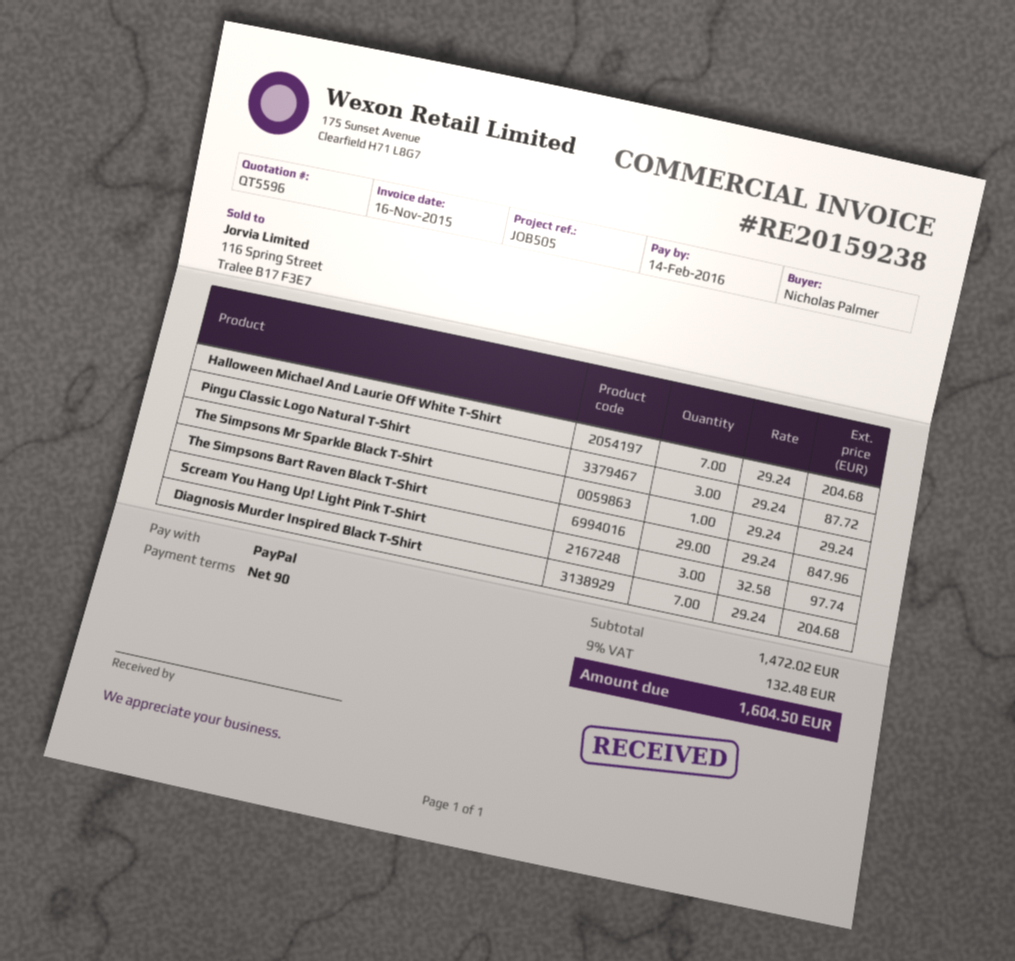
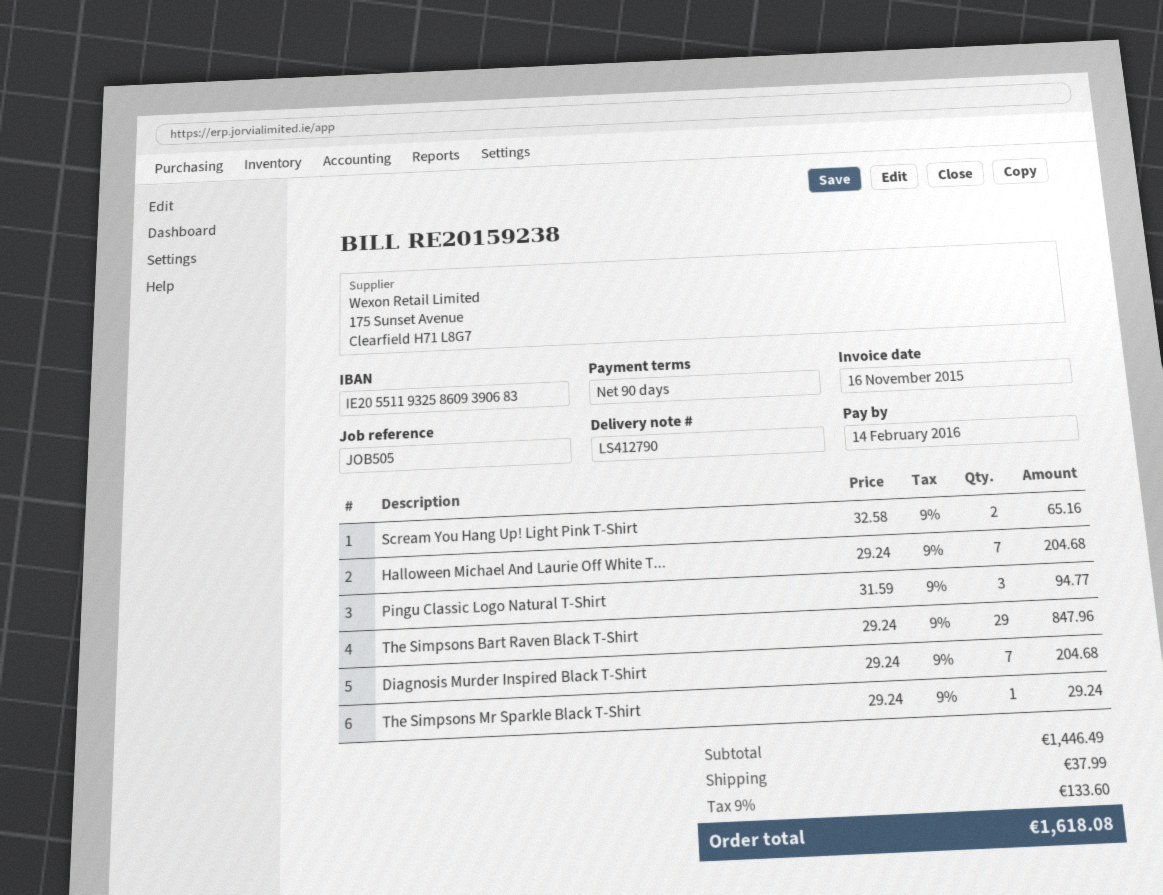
Pingu Classic Logo Natural T-Shirt: 3 x 29.24 = 87.72 -> 3 x 31.59 = 94.77
Scream You Hang Up! Light Pink T-Shirt: 3 x 32.58 = 97.74 -> 2 x 32.58 = 65.16
subtotal: 1472.02 -> 1446.49
shipping: none -> 37.99
tax: 9% = 132.48 -> 9% = 133.60
total: 1604.50 -> 1618.08

